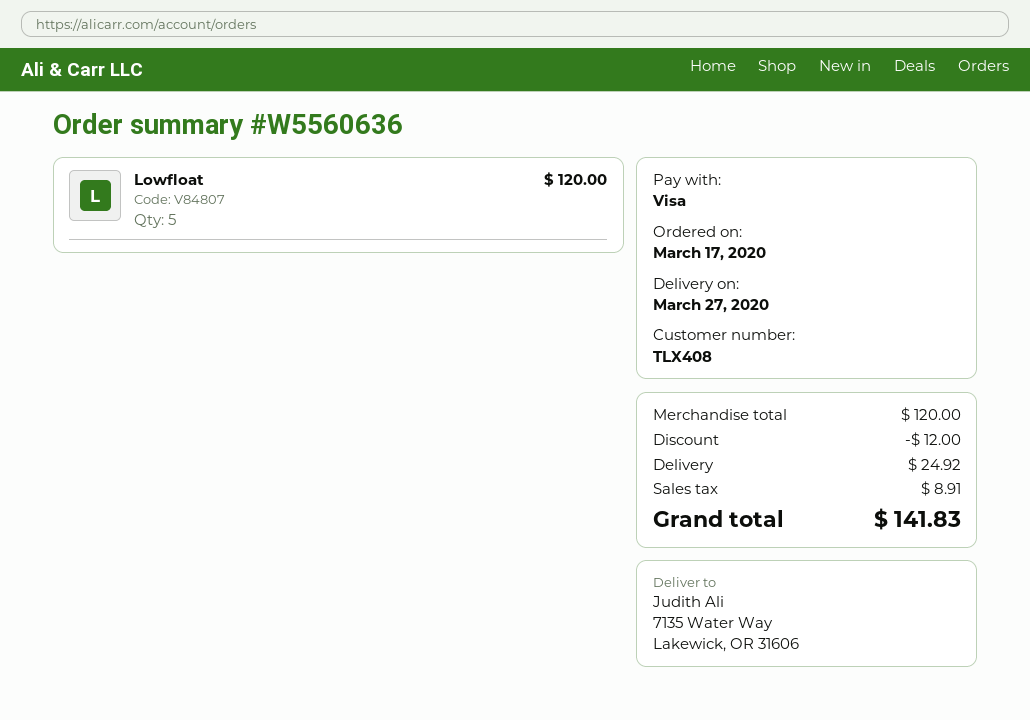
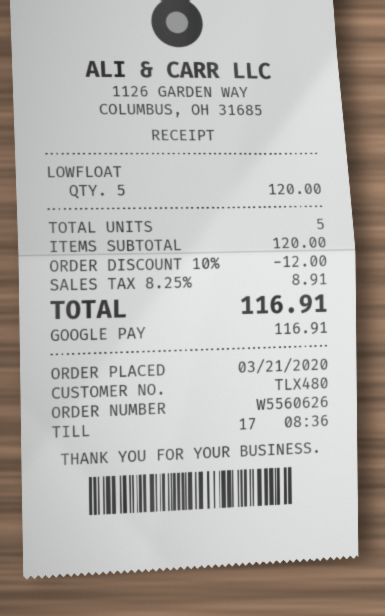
order number: W5560636 -> W5560626
order date: 2020-03-17 -> 2020-03-21
customer number: TLX408 -> TLX480
payment method: Visa -> Google Pay
shipping: 24.92 -> none
total: 141.83 -> 116.91

